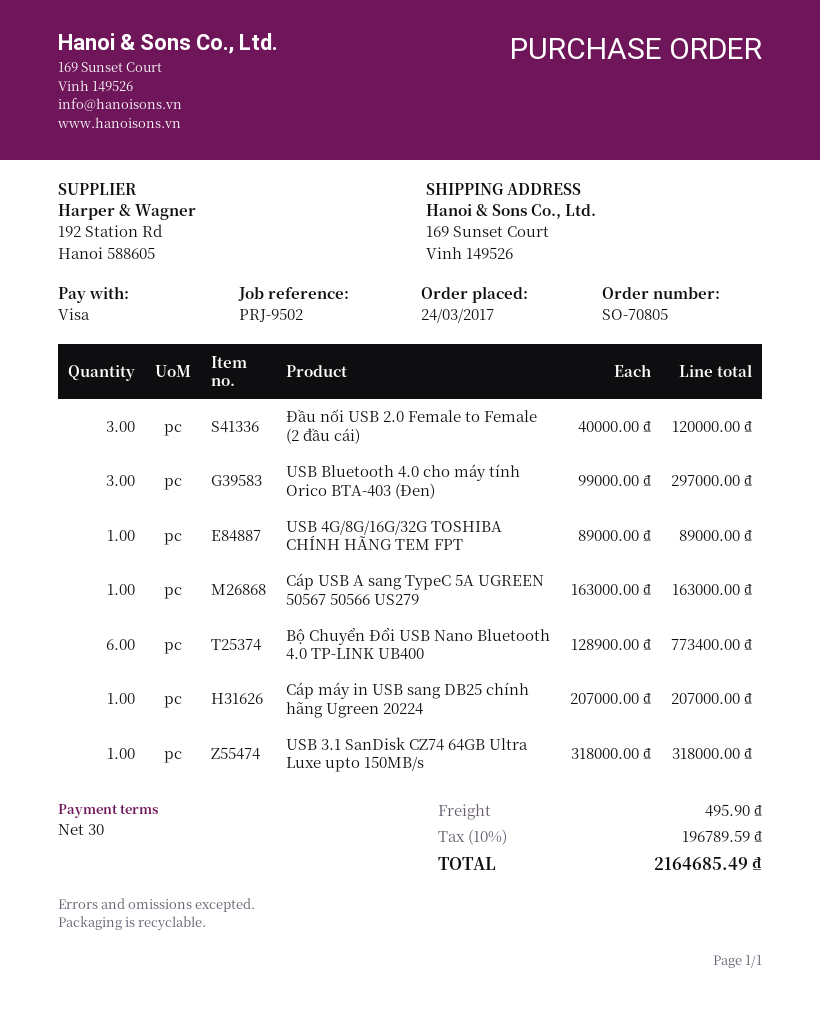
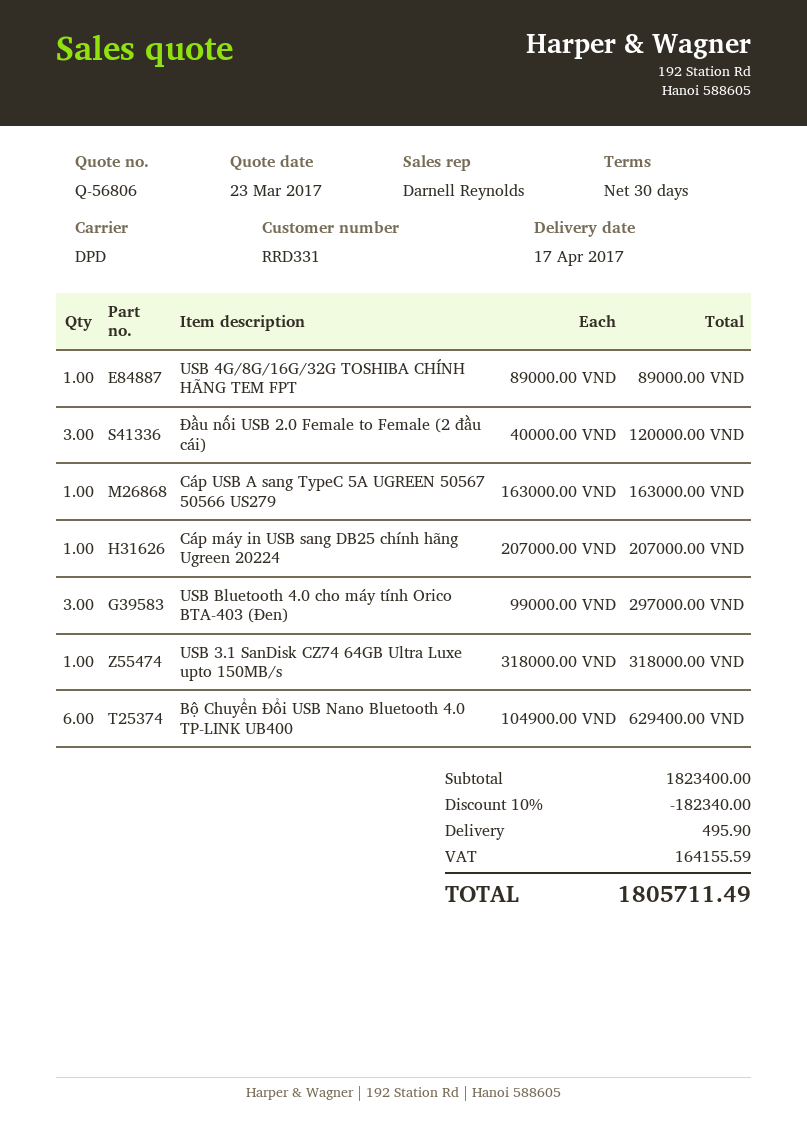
Bộ Chuyển Đổi USB Nano Bluetooth 4.0 TP-LINK UB400: 6 x 128900.00 = 773400.00 -> 6 x 104900.00 = 629400.00
discount: none -> 10% = 182340.00
tax: 196789.59 -> 164155.59
total: 2164685.49 -> 1805711.49

